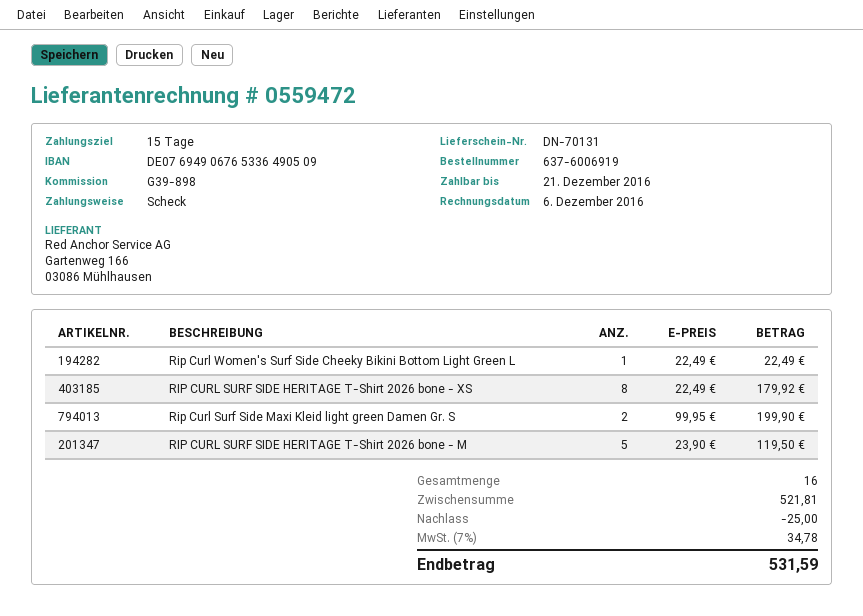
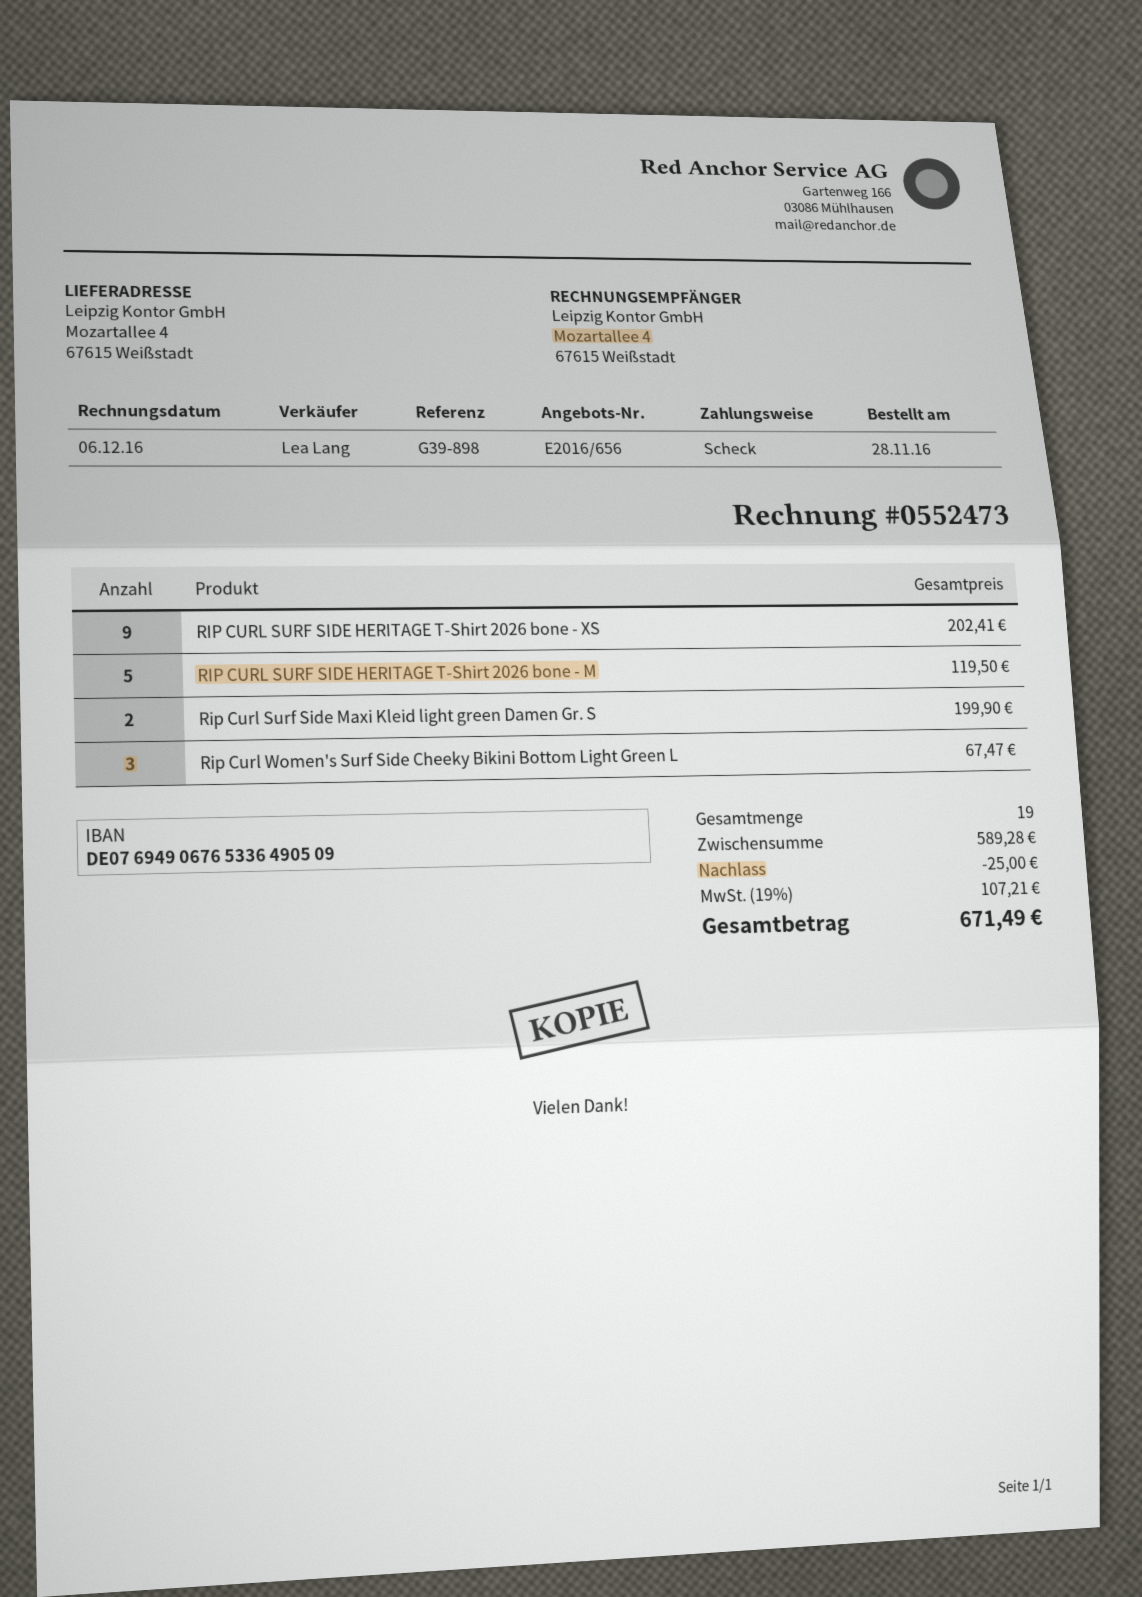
invoice number: 0559472 -> 0552473
Rip Curl Women's Surf Side Cheeky Bikini Bottom Light Green L: 1 for 22.49 -> 3 for 67.47
RIP CURL SURF SIDE HERITAGE T-Shirt 2026 bone - XS: 8 for 179.92 -> 9 for 202.41
total quantity: 16 -> 19
subtotal: 521.81 -> 589.28
tax: 7% = 34.78 -> 19% = 107.21
total: 531.59 -> 671.49

